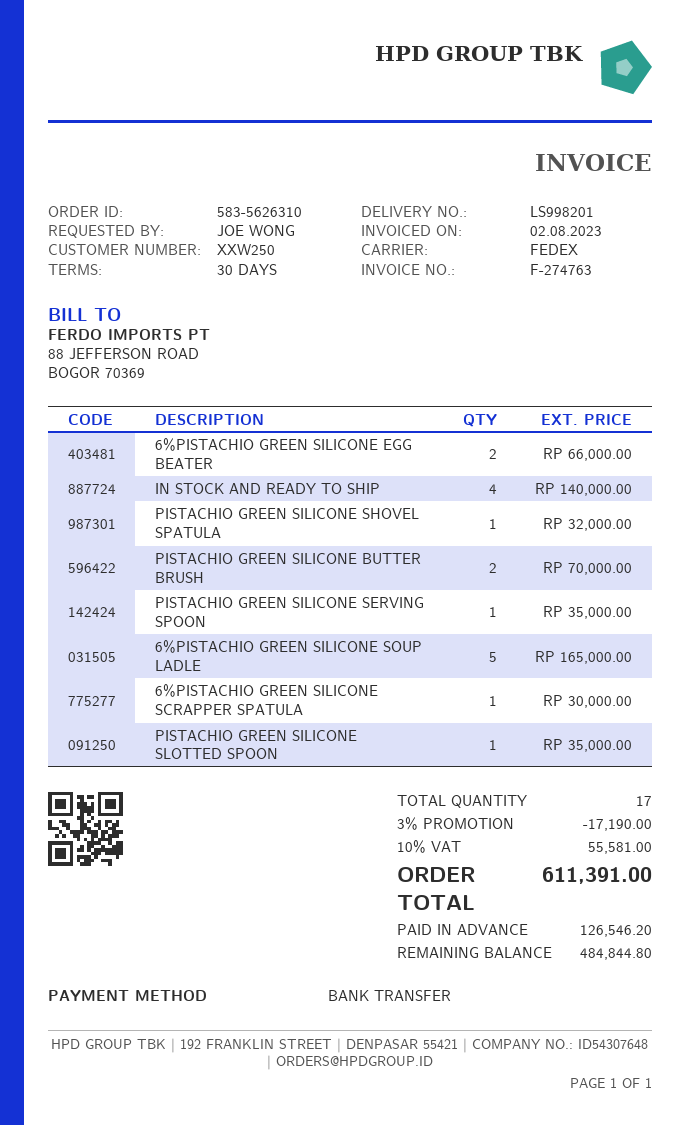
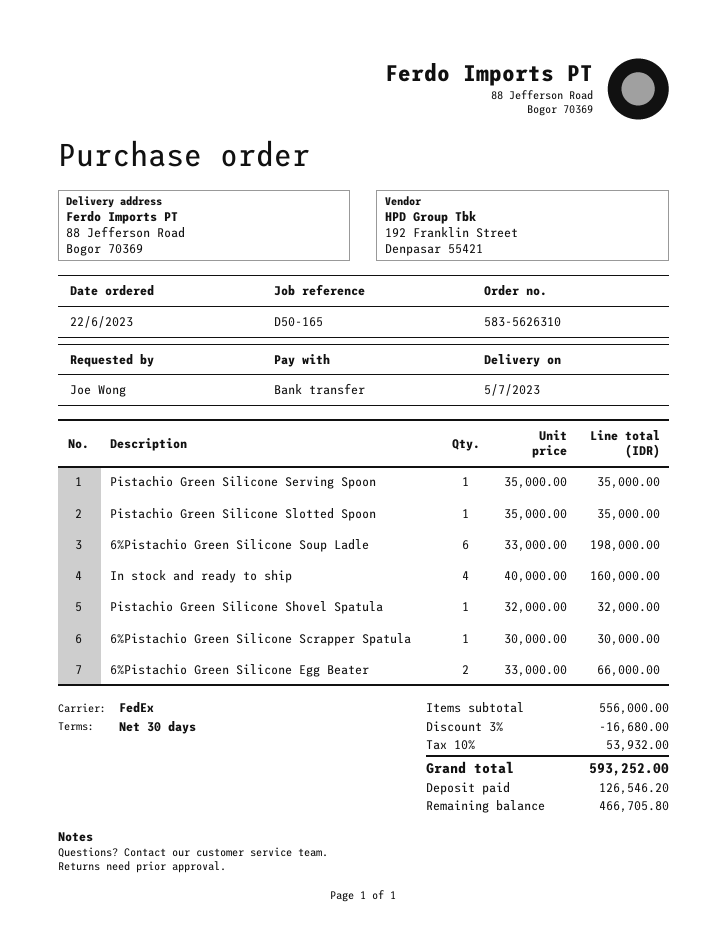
IN STOCK AND READY TO SHIP: 4 for 140000.00 -> 4 for 160000.00
PISTACHIO GREEN SILICONE BUTTER BRUSH: 2 for 70000.00 -> none
6%PISTACHIO GREEN SILICONE SOUP LADLE: 5 for 165000.00 -> 6 for 198000.00
discount: 3% = 17190.00 -> 3% = 16680.00
tax: 10% = 55581.00 -> 10% = 53932.00
total: 611391.00 -> 593252.00
balance: 484844.80 -> 466705.80

